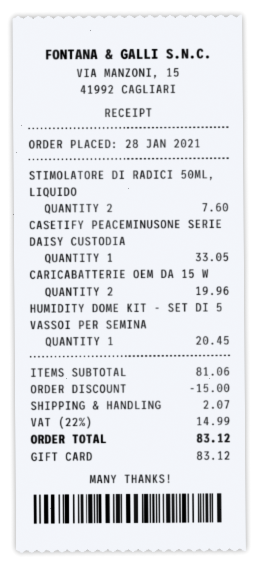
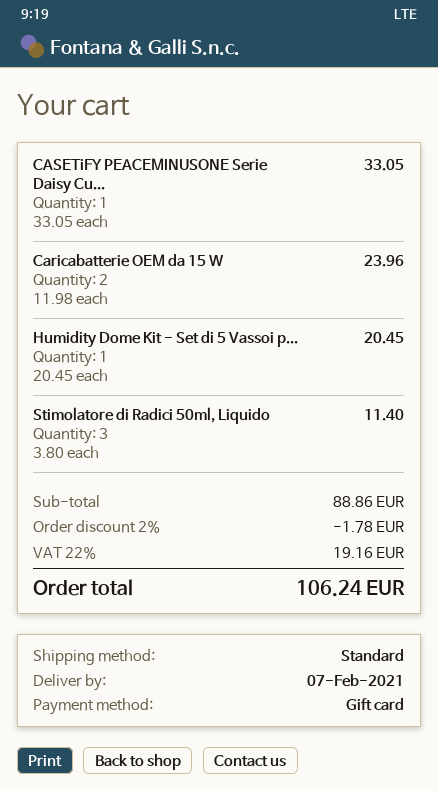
STIMOLATORE DI RADICI 50ML, LIQUIDO: 2 for 7.60 -> 3 for 11.40
CARICABATTERIE OEM DA 15 W: 2 for 19.96 -> 2 for 23.96
subtotal: 81.06 -> 88.86
discount: 15.00 -> 1.78
shipping: 2.07 -> none
tax: 22% = 14.99 -> 22% = 19.16
total: 83.12 -> 106.24

